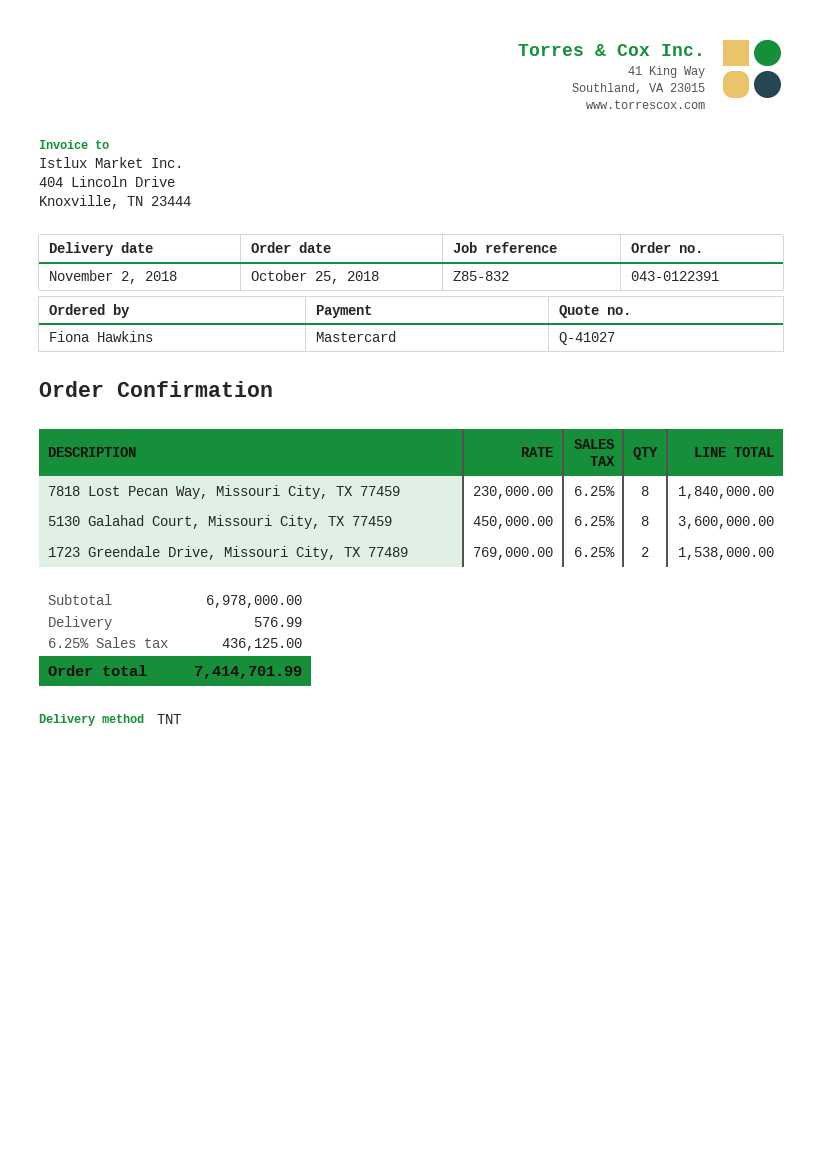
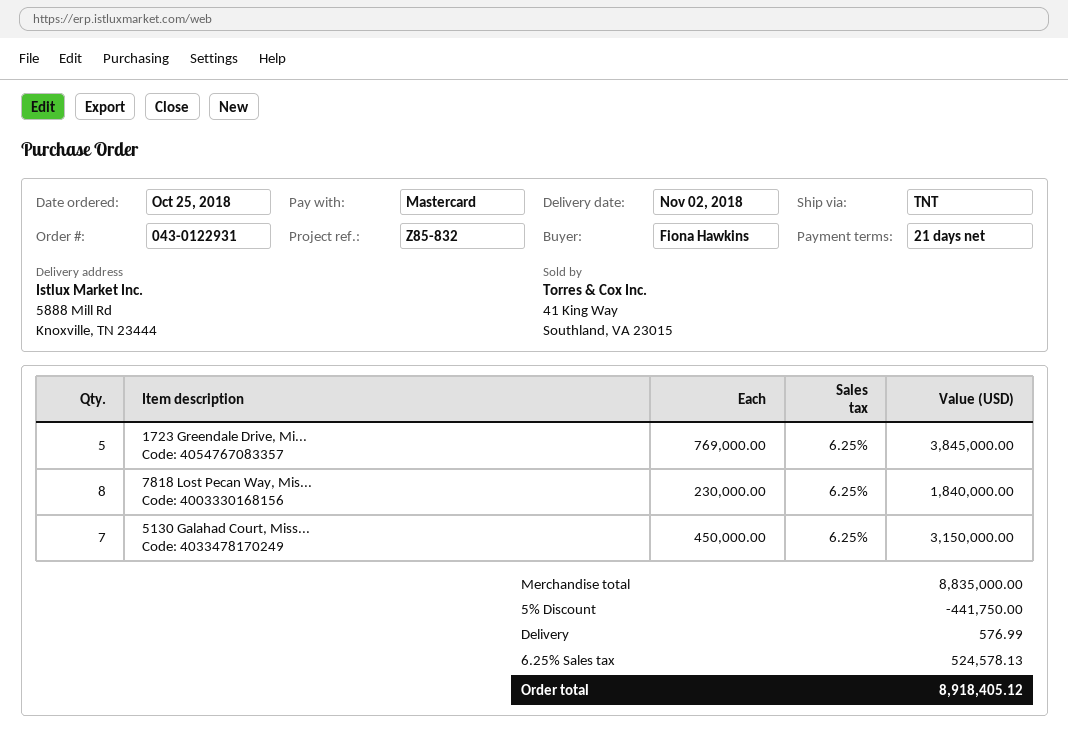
order number: 043-0122391 -> 043-0122931
5130 Galahad Court, Missouri City, TX 77459: 8 x 450000.00 = 3600000.00 -> 7 x 450000.00 = 3150000.00
1723 Greendale Drive, Missouri City, TX 77489: 2 x 769000.00 = 1538000.00 -> 5 x 769000.00 = 3845000.00
subtotal: 6978000.00 -> 8835000.00
discount: none -> 5% = 441750.00
tax: 6.25% = 436125.00 -> 6.25% = 524578.13
total: 7414701.99 -> 8918405.12

